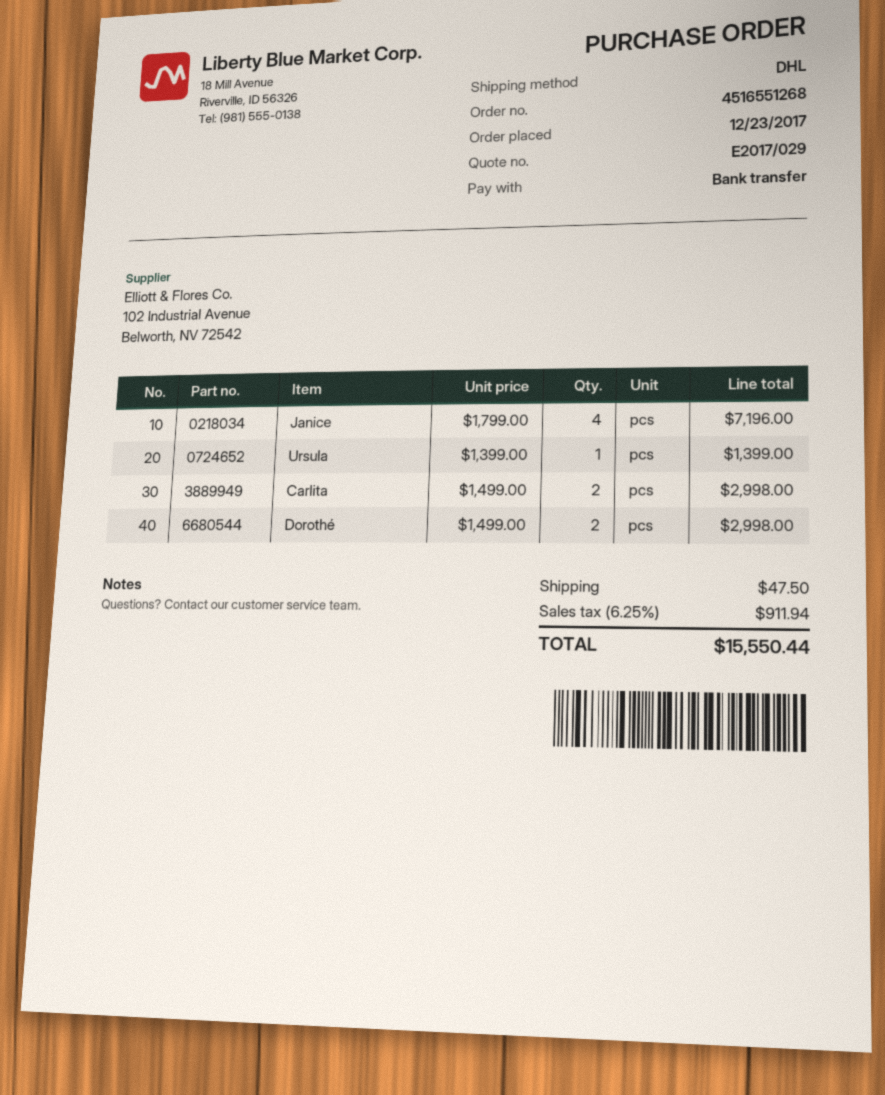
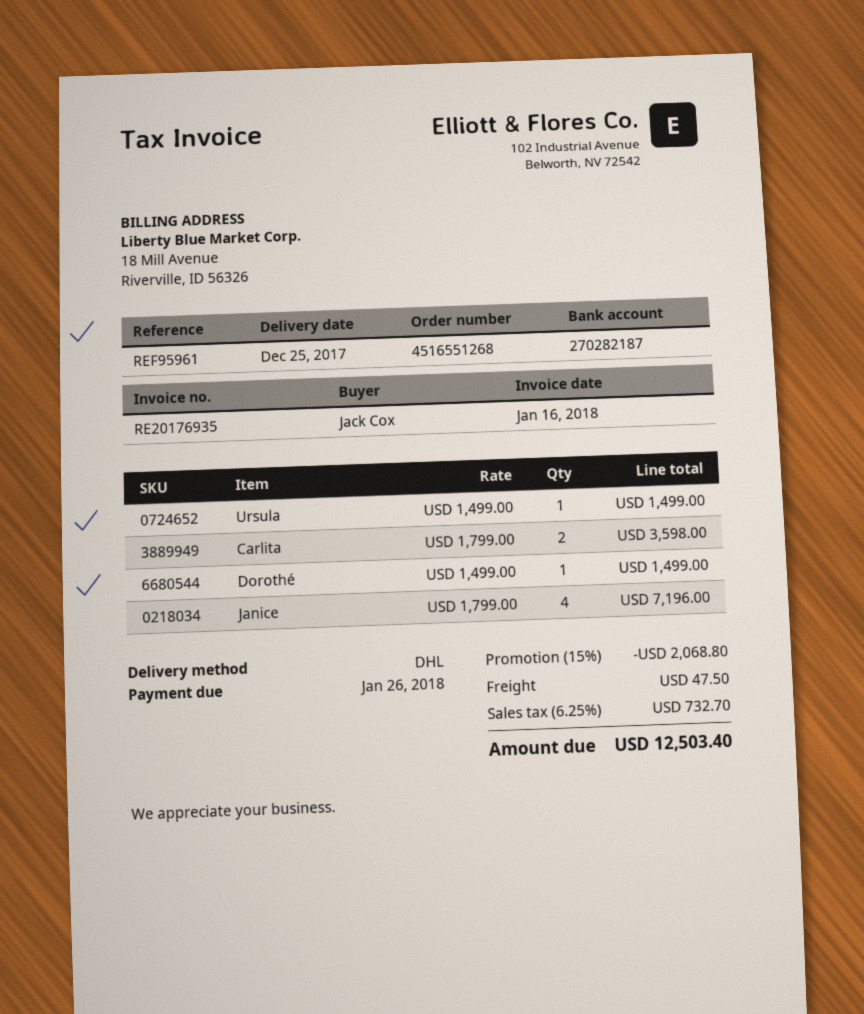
Ursula: 1 x 1399.00 = 1399.00 -> 1 x 1499.00 = 1499.00
Carlita: 2 x 1499.00 = 2998.00 -> 2 x 1799.00 = 3598.00
Dorothé: 2 x 1499.00 = 2998.00 -> 1 x 1499.00 = 1499.00
discount: none -> 15% = 2068.80
tax: 6.25% = 911.94 -> 6.25% = 732.70
total: 15550.44 -> 12503.40

